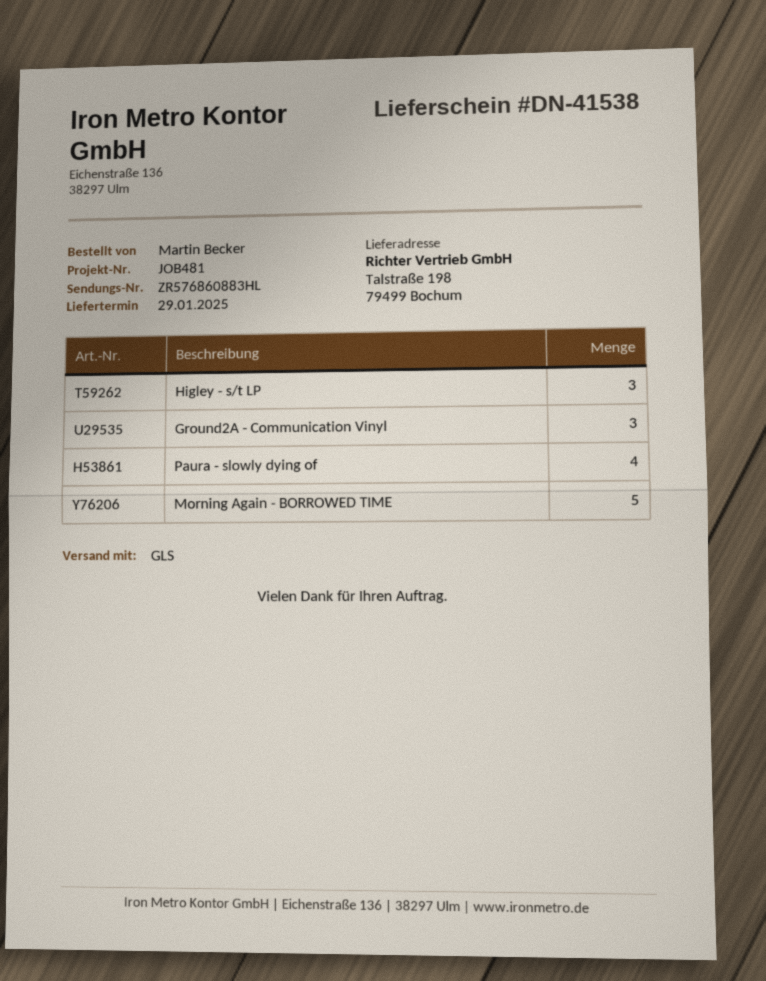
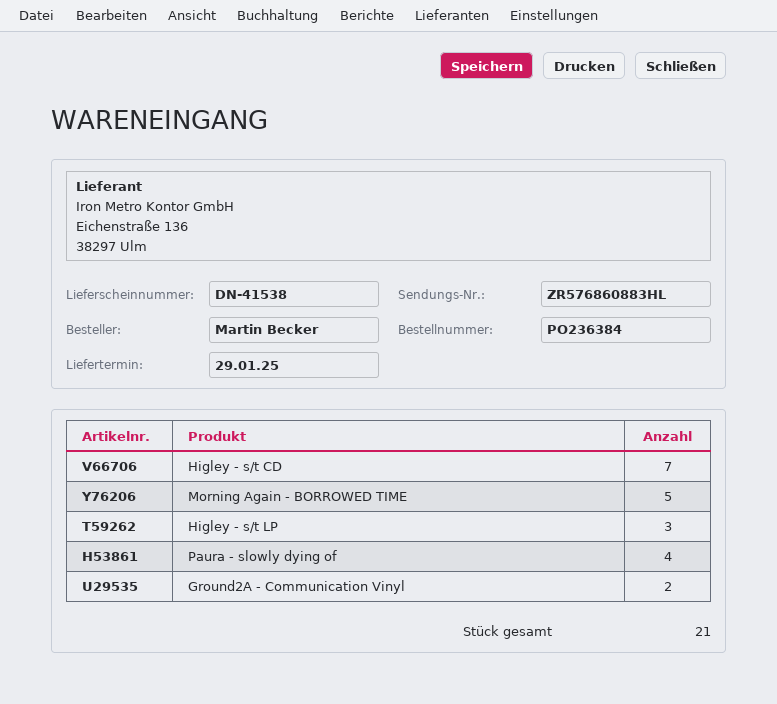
Ground2A - Communication Vinyl: 3 -> 2
Higley - s/t CD: none -> 7

